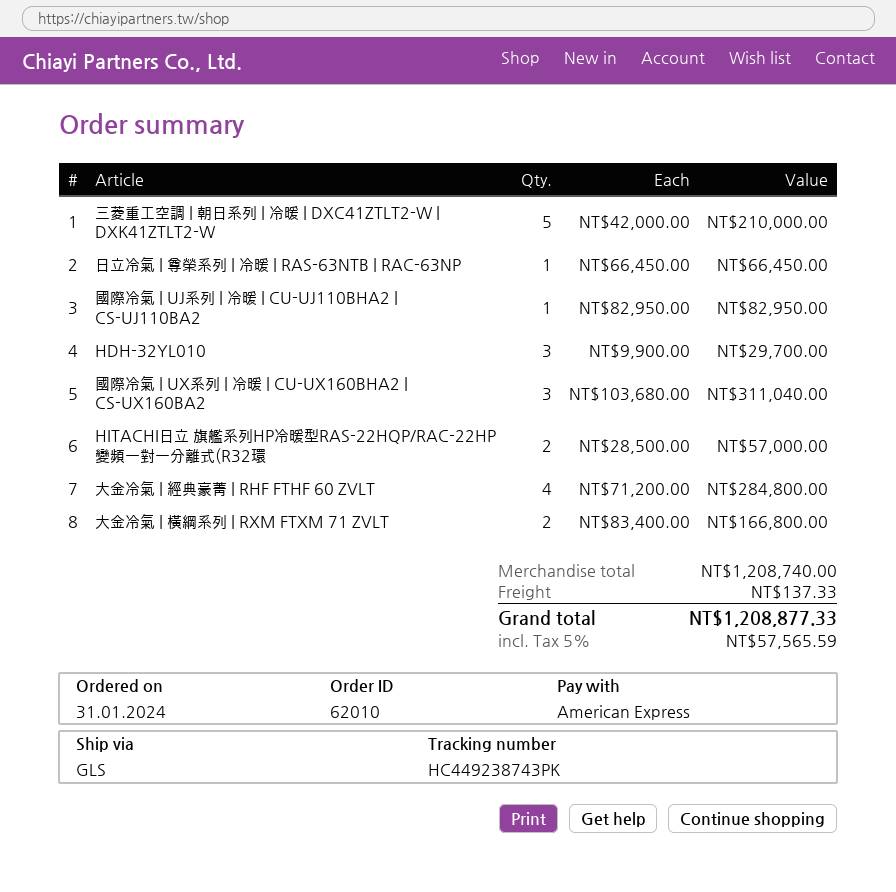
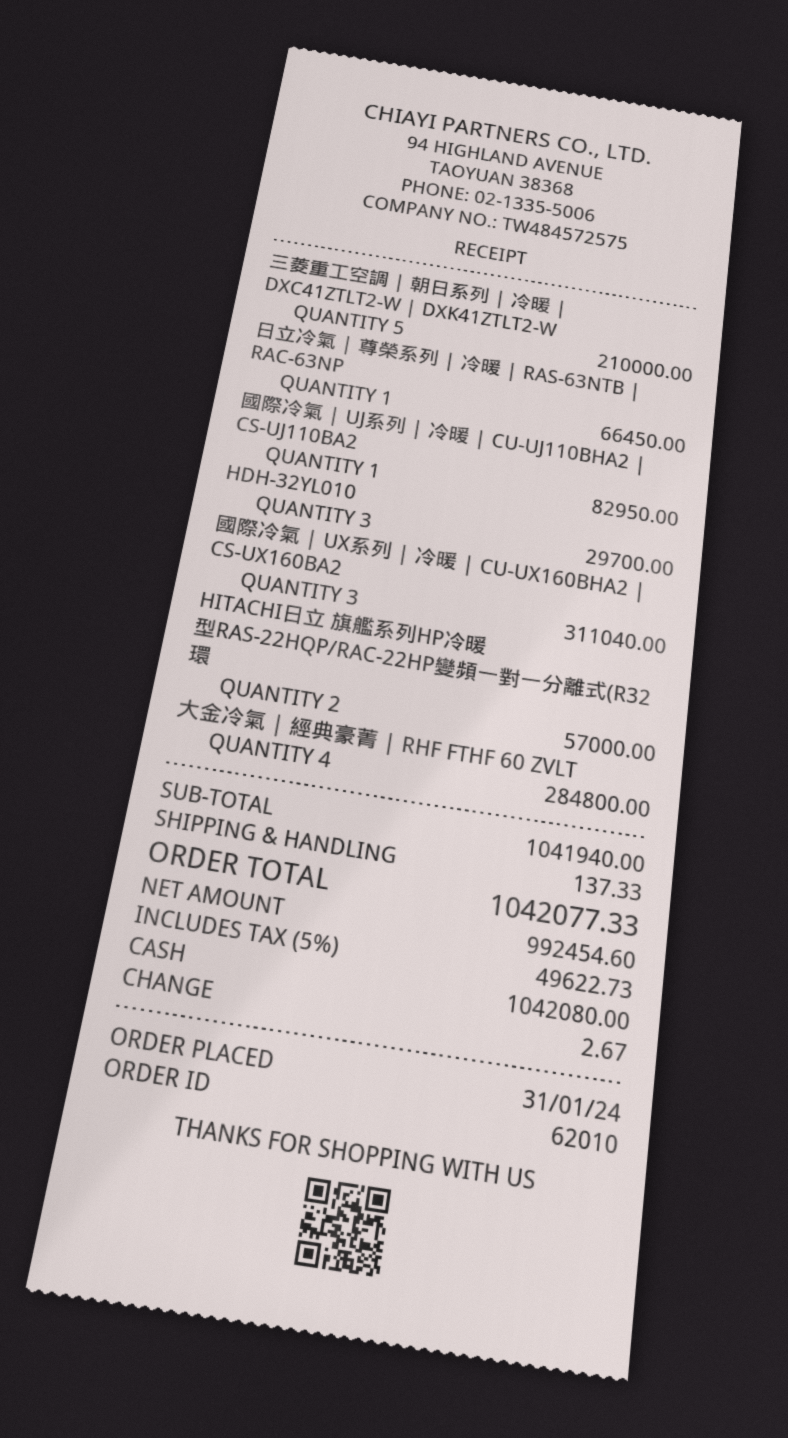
payment method: American Express -> cash
大金冷氣 | 橫綱系列 | RXM FTXM 71 ZVLT: 2 for 166800.00 -> none
subtotal: 1208740.00 -> 1041940.00
tax: 5% = 57565.59 -> 5% = 49622.73
total: 1208877.33 -> 1042077.33

